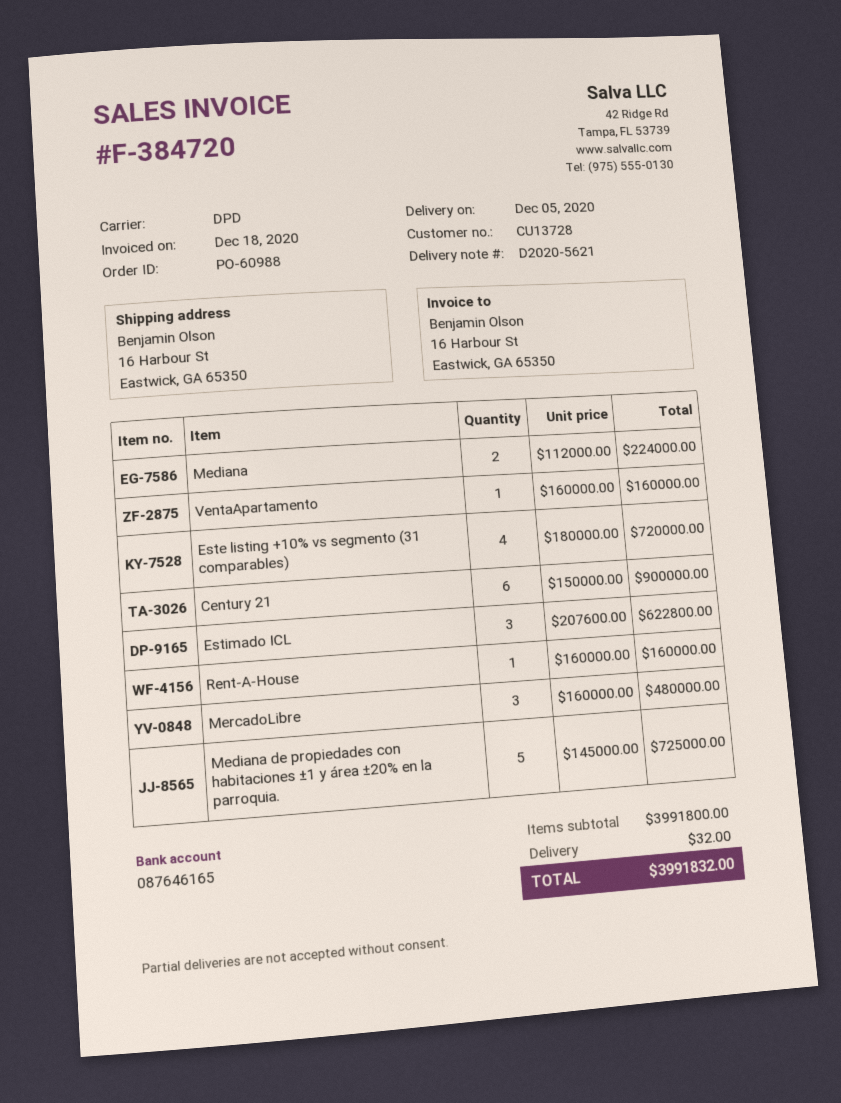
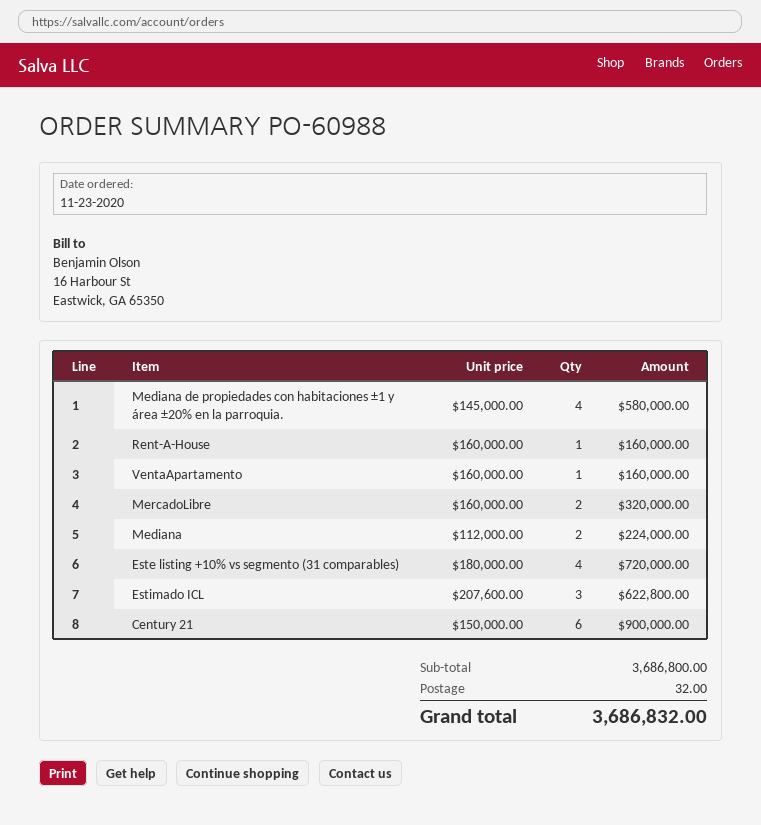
MercadoLibre: 3 x 160000.00 = 480000.00 -> 2 x 160000.00 = 320000.00
Mediana de propiedades con habitaciones ±1 y área ±20% en la parroquia.: 5 x 145000.00 = 725000.00 -> 4 x 145000.00 = 580000.00
subtotal: 3991800.00 -> 3686800.00
total: 3991832.00 -> 3686832.00

